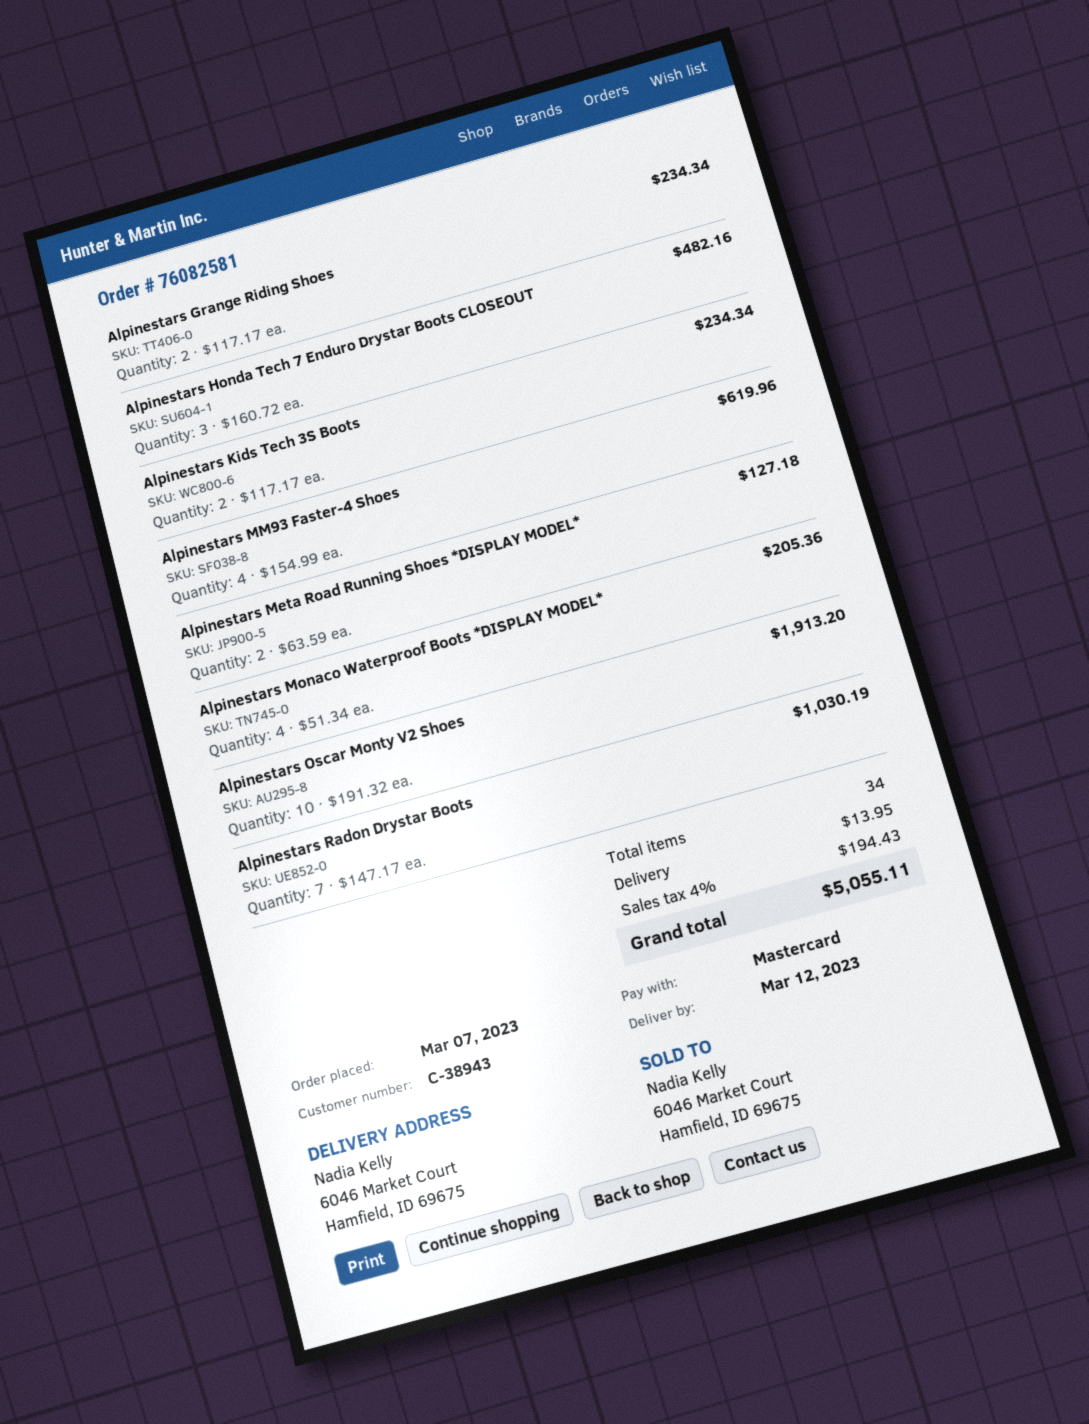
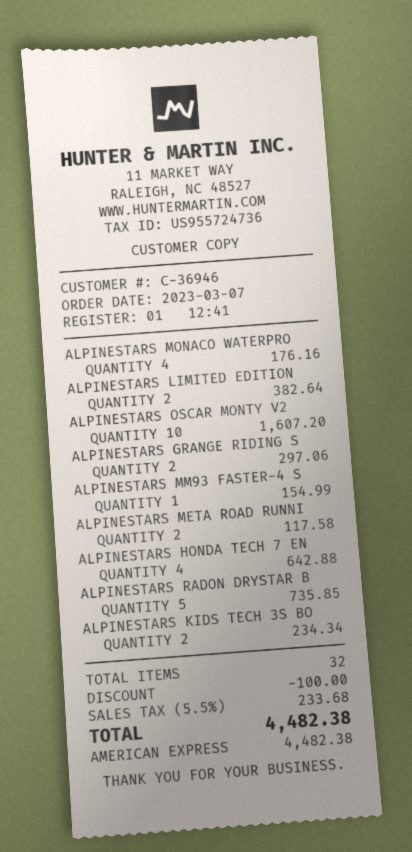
customer number: C-38943 -> C-36946
payment method: Mastercard -> American Express
Alpinestars Grange Riding Shoes: 2 for 234.34 -> 2 for 297.06
Alpinestars Honda Tech 7 Enduro Drystar Boots CLOSEOUT: 3 for 482.16 -> 4 for 642.88
Alpinestars MM93 Faster-4 Shoes: 4 for 619.96 -> 1 for 154.99
Alpinestars Meta Road Running Shoes *DISPLAY MODEL*: 2 for 127.18 -> 2 for 117.58
Alpinestars Monaco Waterproof Boots *DISPLAY MODEL*: 4 for 205.36 -> 4 for 176.16
Alpinestars Oscar Monty V2 Shoes: 10 for 1913.20 -> 10 for 1607.20
Alpinestars Radon Drystar Boots: 7 for 1030.19 -> 5 for 735.85
ALPINESTARS LIMITED EDITION: none -> 2 for 382.64
total quantity: 34 -> 32
discount: none -> 100.00
shipping: 13.95 -> none
tax: 4% = 194.43 -> 5.5% = 233.68
total: 5055.11 -> 4482.38

